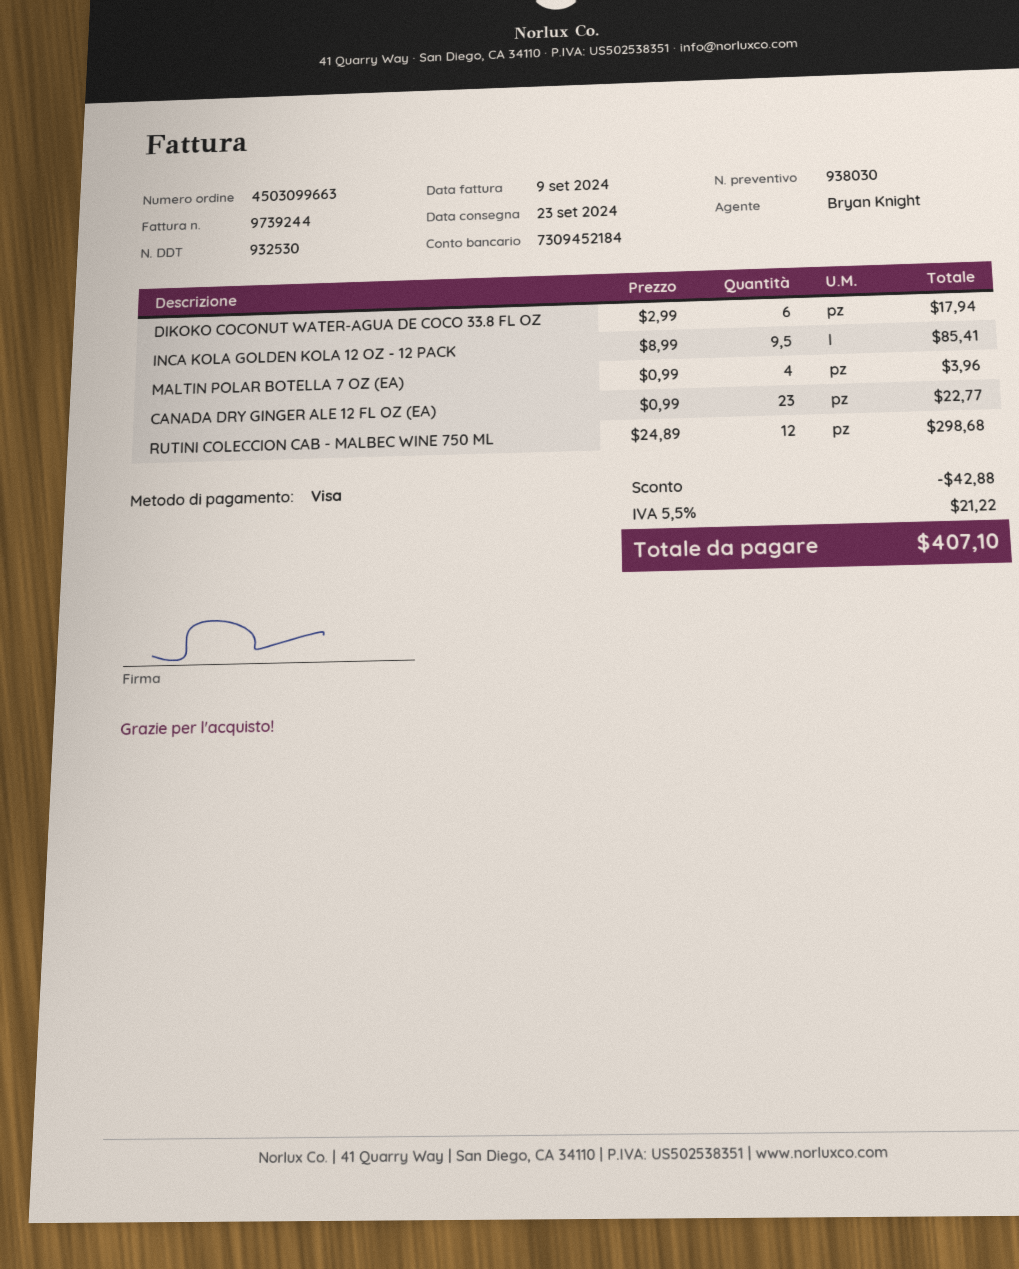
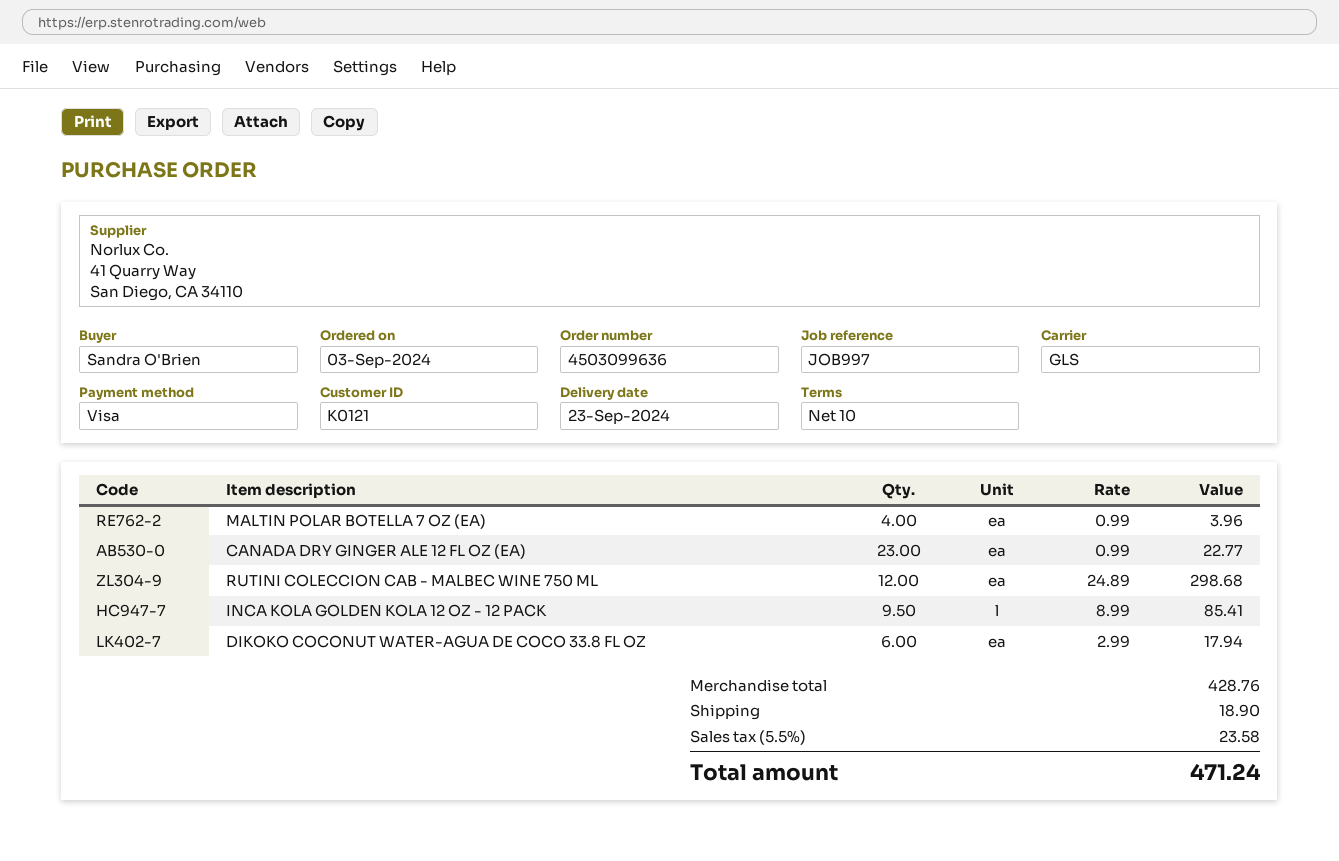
order number: 4503099663 -> 4503099636
discount: 42.88 -> none
shipping: none -> 18.90
tax: 5.5% = 21.22 -> 5.5% = 23.58
total: 407.10 -> 471.24

